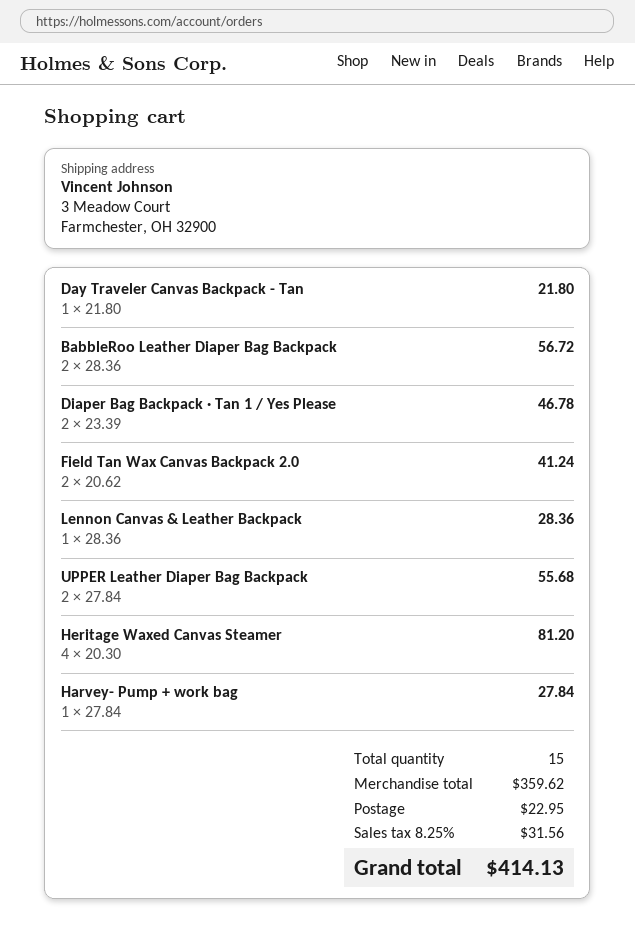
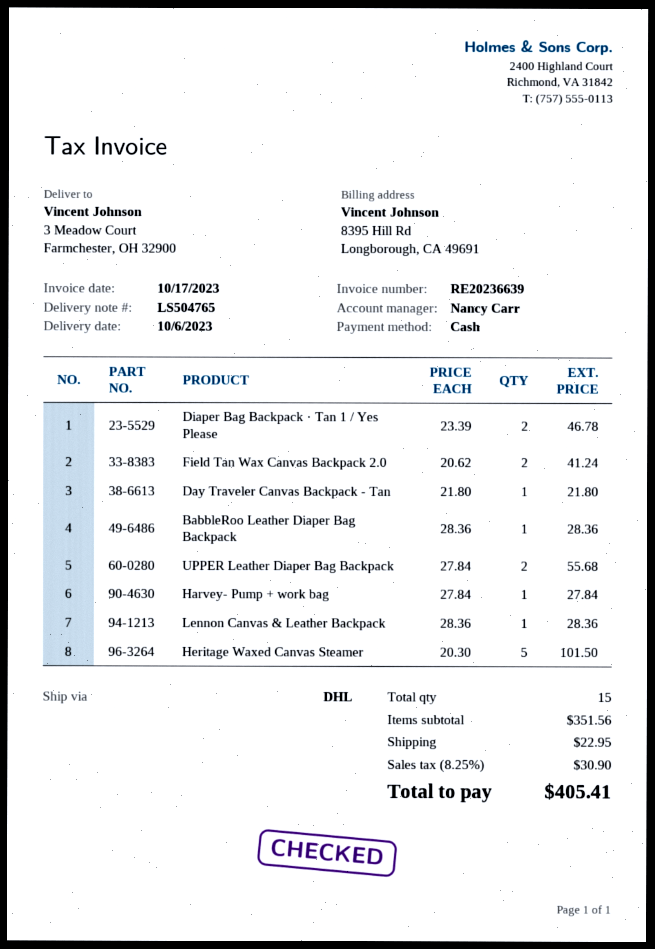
BabbleRoo Leather Diaper Bag Backpack: 2 x 28.36 = 56.72 -> 1 x 28.36 = 28.36
Heritage Waxed Canvas Steamer: 4 x 20.30 = 81.20 -> 5 x 20.30 = 101.50
subtotal: 359.62 -> 351.56
tax: 8.25% = 31.56 -> 8.25% = 30.90
total: 414.13 -> 405.41

